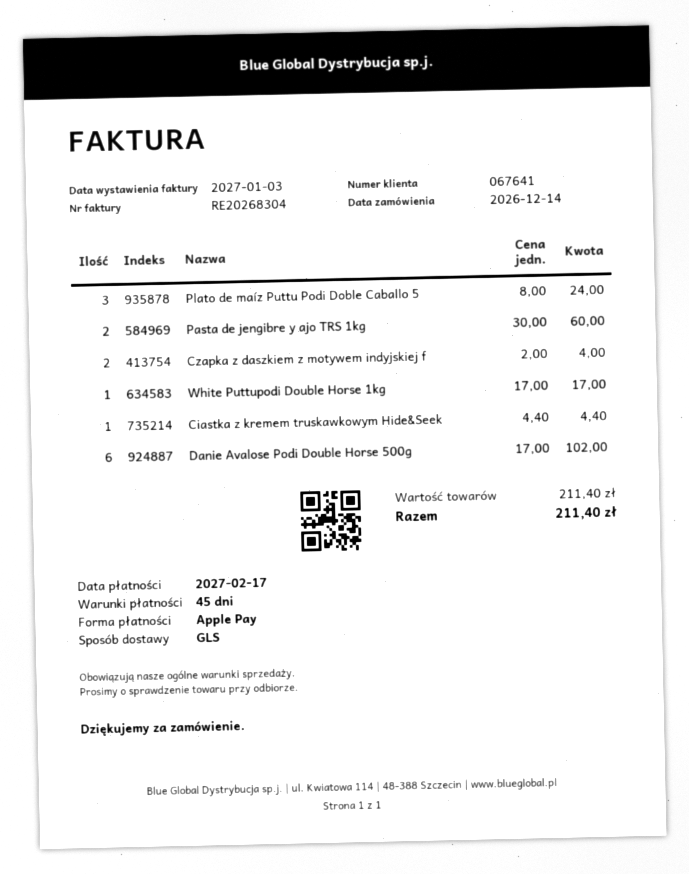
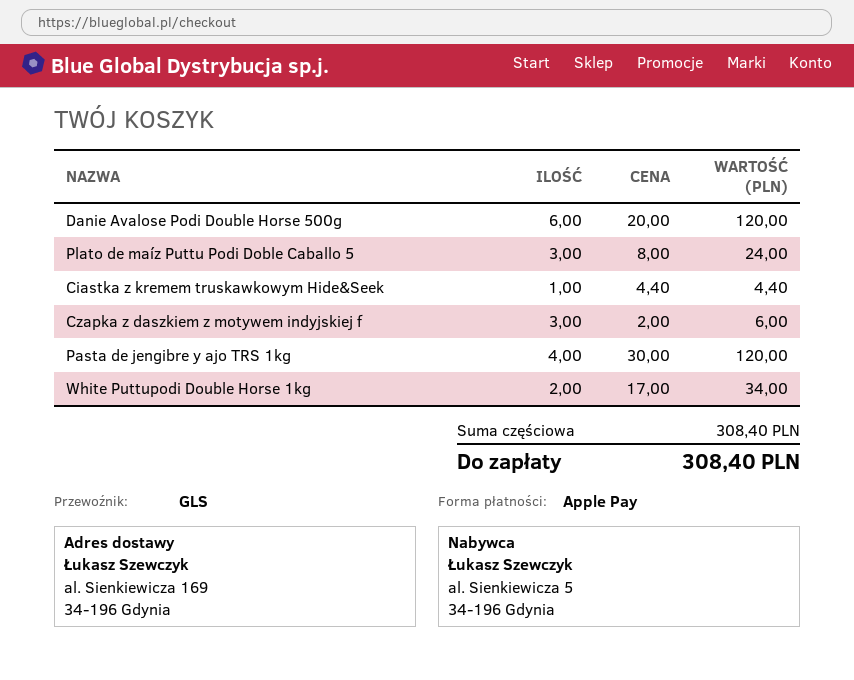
Pasta de jengibre y ajo TRS 1kg: 2 x 30.00 = 60.00 -> 4 x 30.00 = 120.00
Czapka z daszkiem z motywem indyjskiej f: 2 x 2.00 = 4.00 -> 3 x 2.00 = 6.00
White Puttupodi Double Horse 1kg: 1 x 17.00 = 17.00 -> 2 x 17.00 = 34.00
Danie Avalose Podi Double Horse 500g: 6 x 17.00 = 102.00 -> 6 x 20.00 = 120.00
subtotal: 211.40 -> 308.40
total: 211.40 -> 308.40

